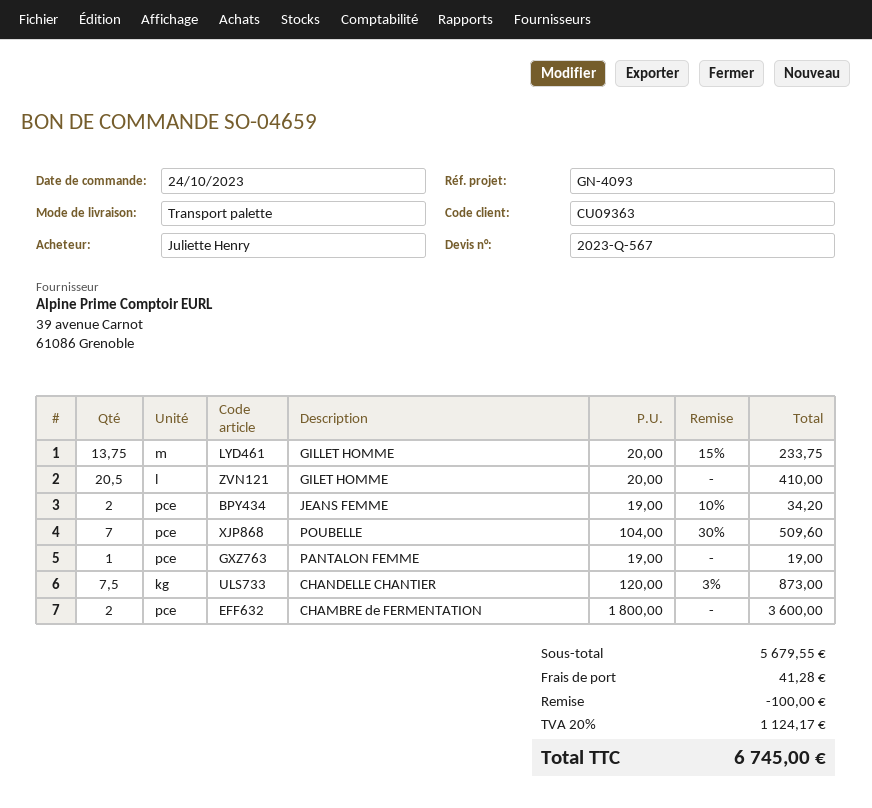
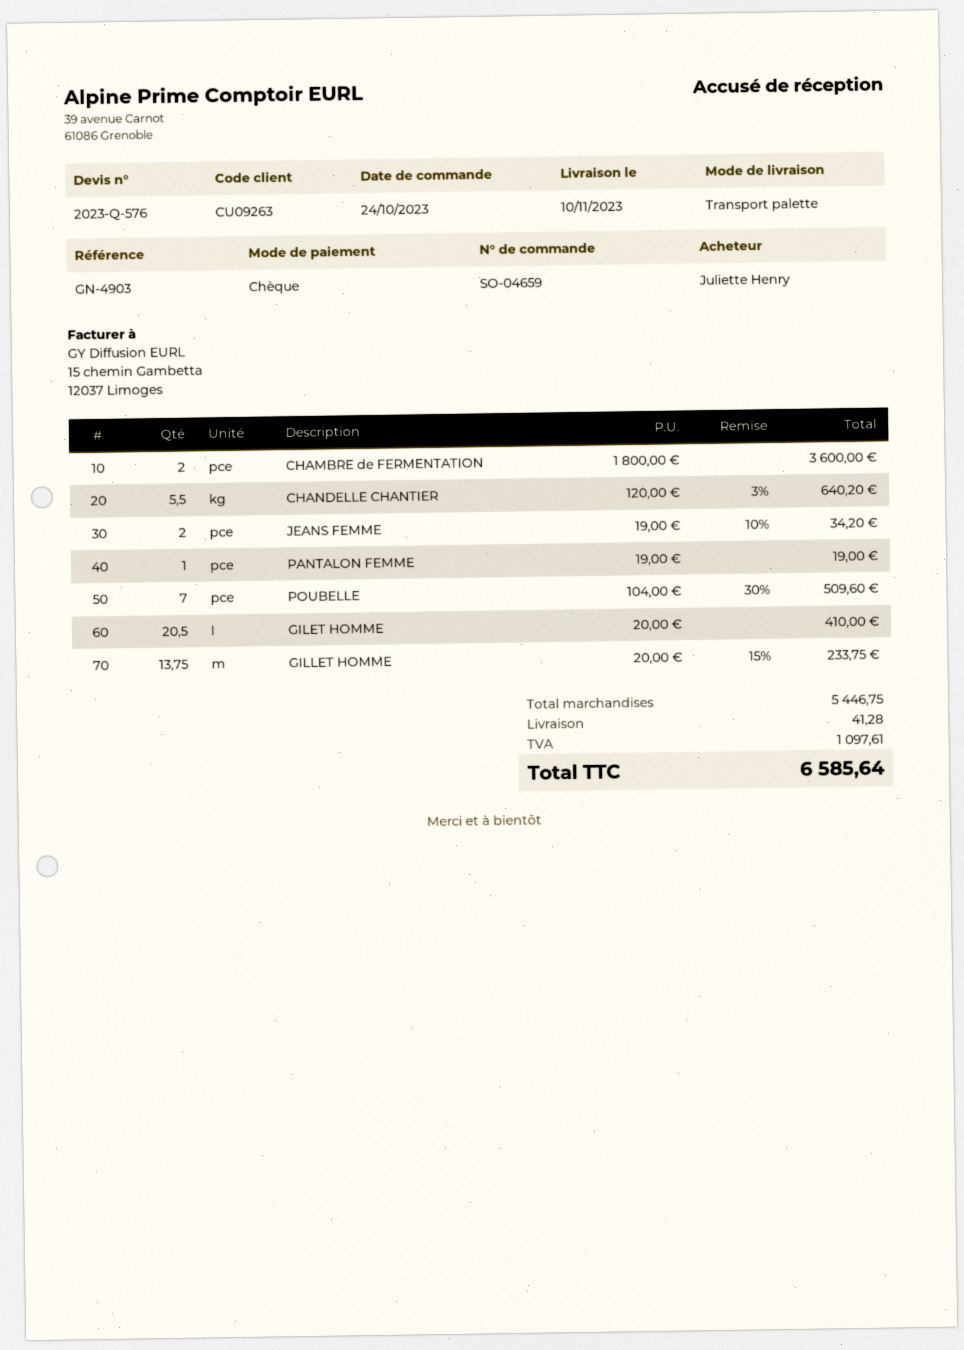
quote number: 2023-Q-567 -> 2023-Q-576
customer number: CU09363 -> CU09263
reference: GN-4093 -> GN-4903
CHANDELLE CHANTIER: 7.5 x 120.00 - 3% = 873.00 -> 5.5 x 120.00 - 3% = 640.20
subtotal: 5679.55 -> 5446.75
discount: 100.00 -> none
tax: 1124.17 -> 1097.61
total: 6745.00 -> 6585.64

